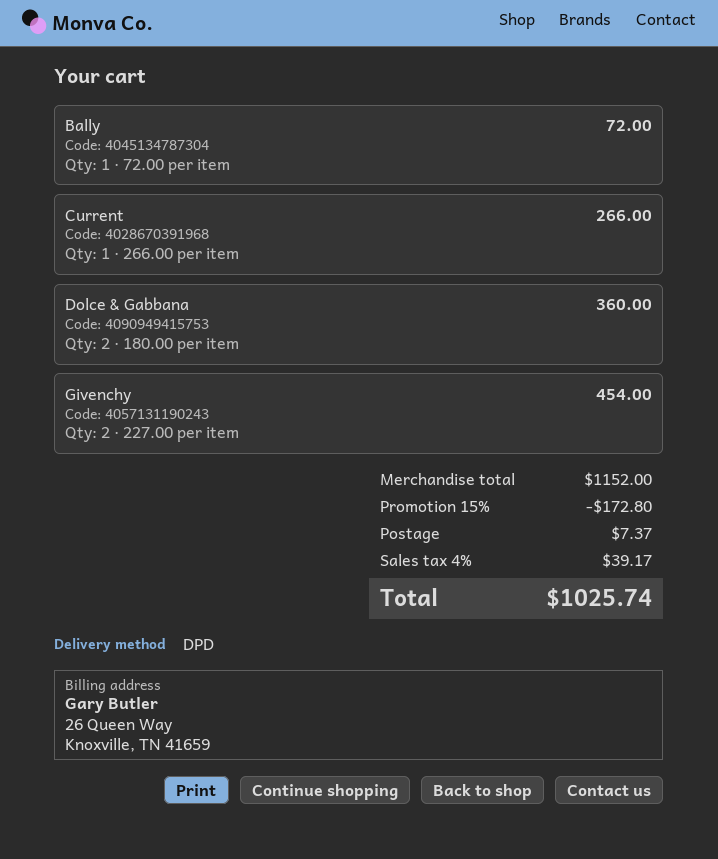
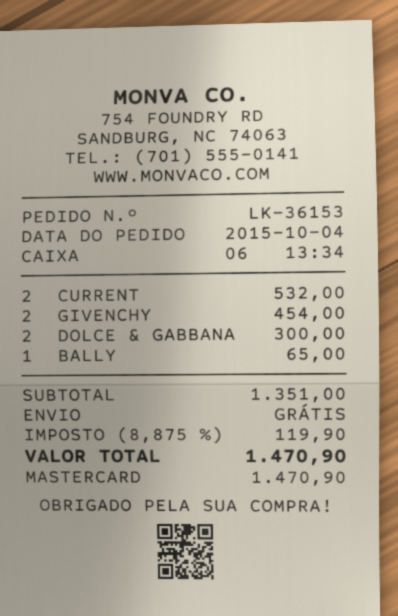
Bally: 1 for 72.00 -> 1 for 65.00
Current: 1 for 266.00 -> 2 for 532.00
Dolce & Gabbana: 2 for 360.00 -> 2 for 300.00
subtotal: 1152.00 -> 1351.00
discount: 15% = 172.80 -> none
shipping: 7.37 -> 0.00
tax: 4% = 39.17 -> 8.875% = 119.90
total: 1025.74 -> 1470.90

